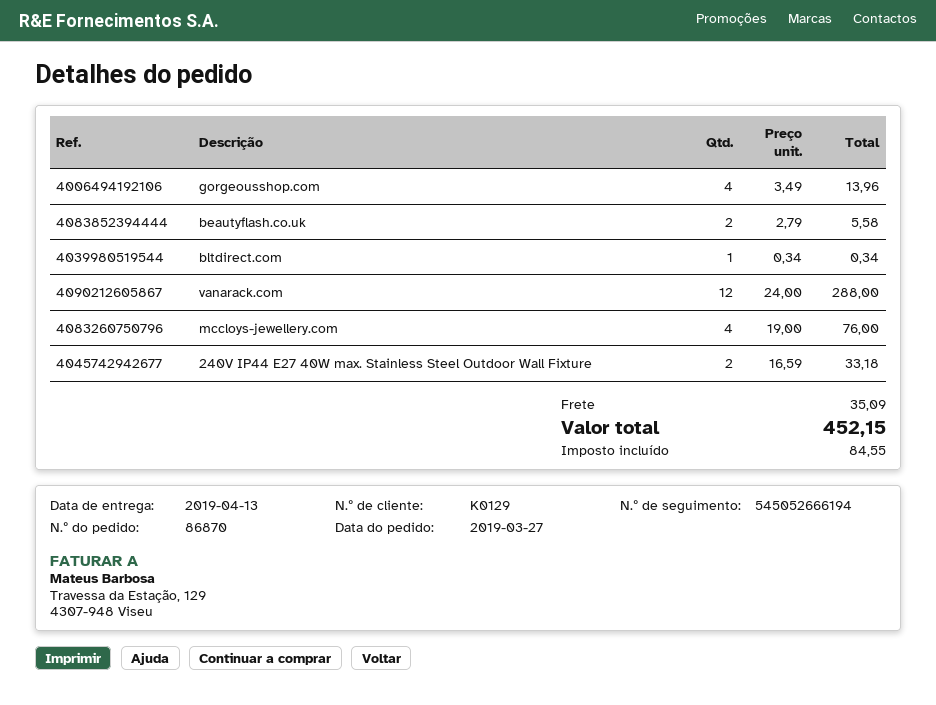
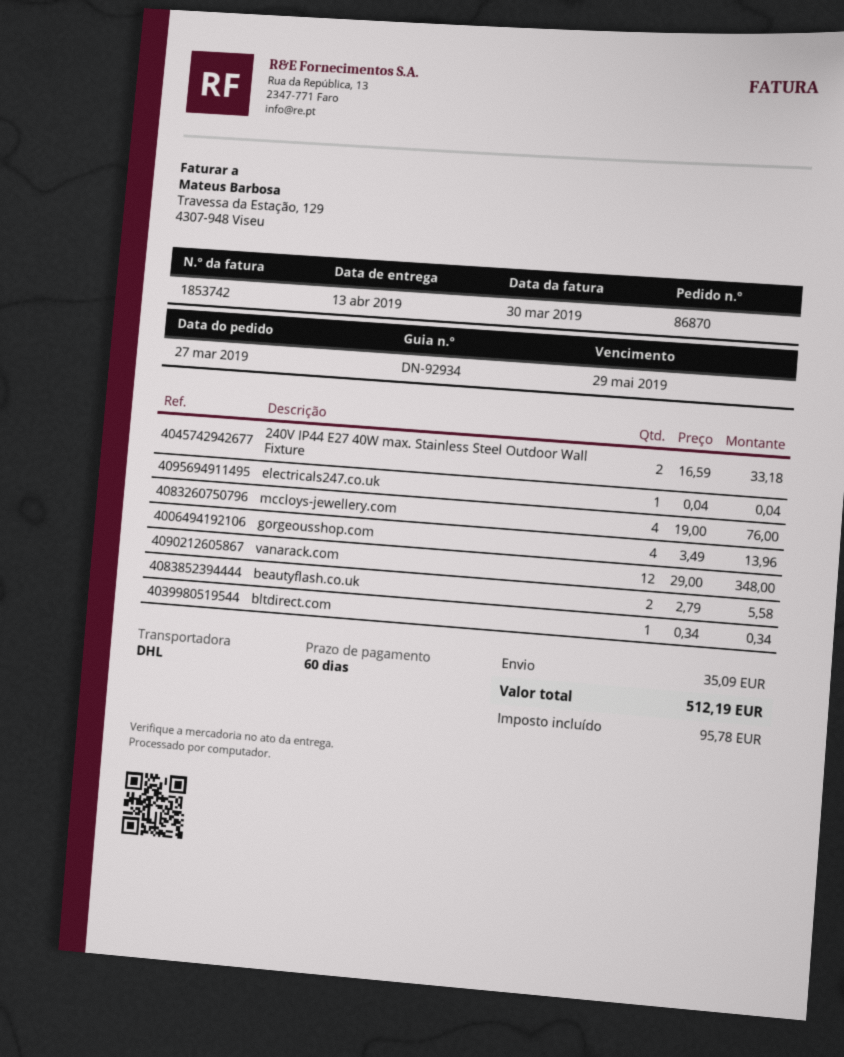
vanarack.com: 12 x 24.00 = 288.00 -> 12 x 29.00 = 348.00
electricals247.co.uk: none -> 1 x 0.04 = 0.04
tax: 84.55 -> 95.78
total: 452.15 -> 512.19

